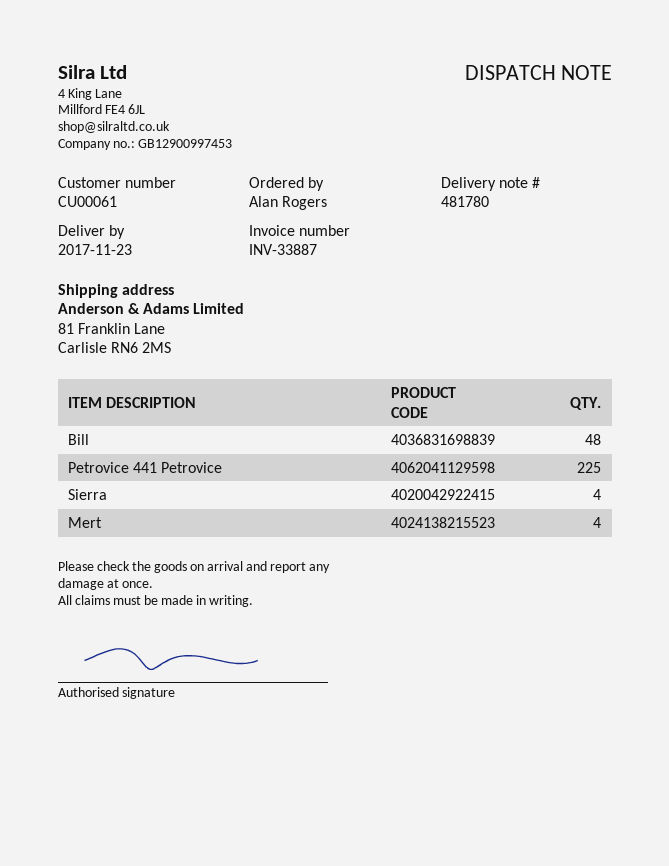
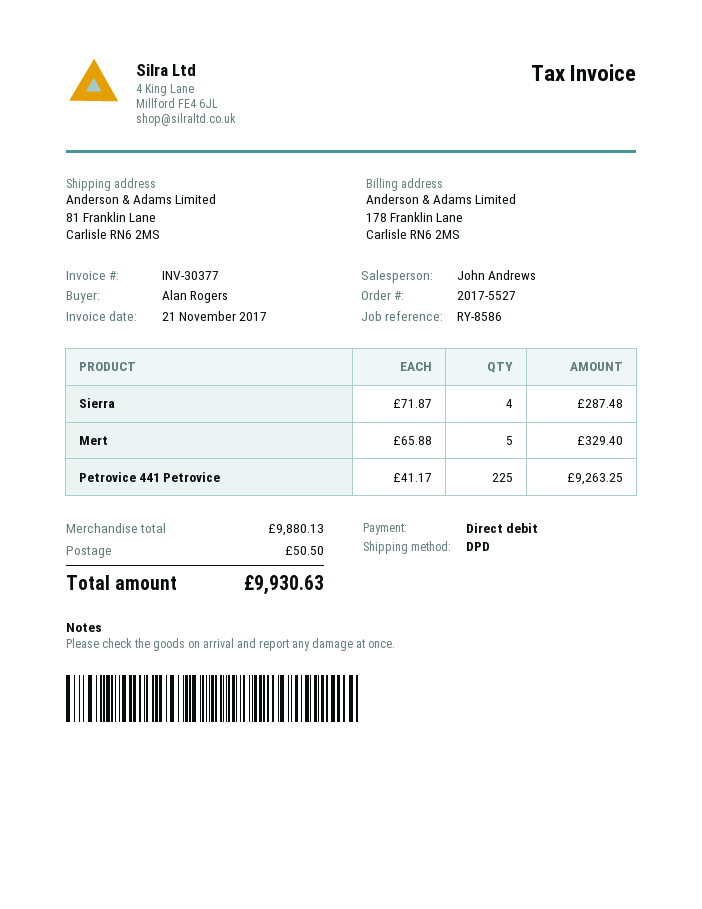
invoice number: INV-33887 -> INV-30377
Bill: 48 -> none
Mert: 4 -> 5

